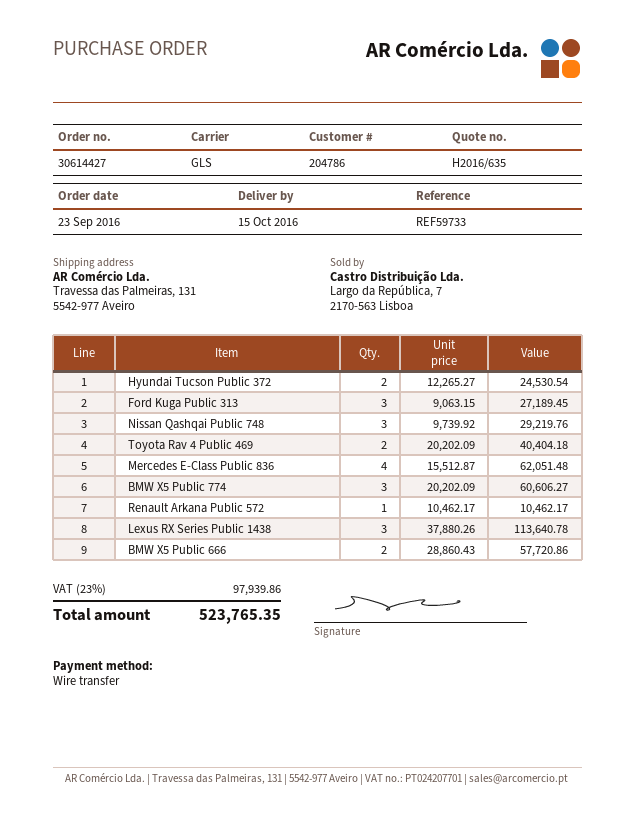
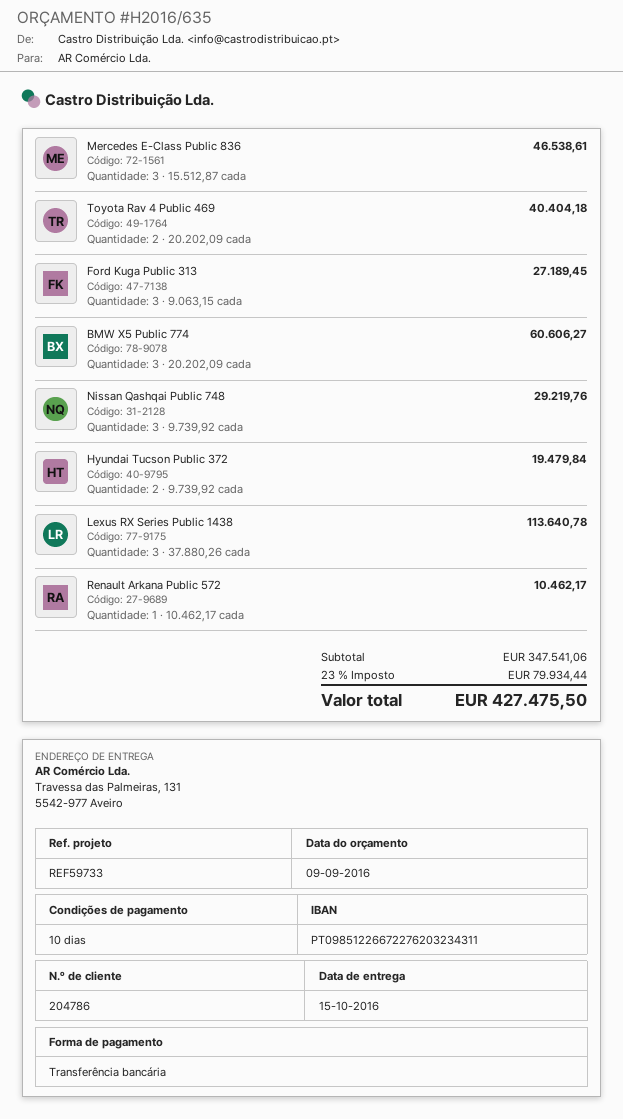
Hyundai Tucson Public 372: 2 x 12265.27 = 24530.54 -> 2 x 9739.92 = 19479.84
Mercedes E-Class Public 836: 4 x 15512.87 = 62051.48 -> 3 x 15512.87 = 46538.61
BMW X5 Public 666: 2 x 28860.43 = 57720.86 -> none
tax: 23% = 97939.86 -> 23% = 79934.44
total: 523765.35 -> 427475.50

